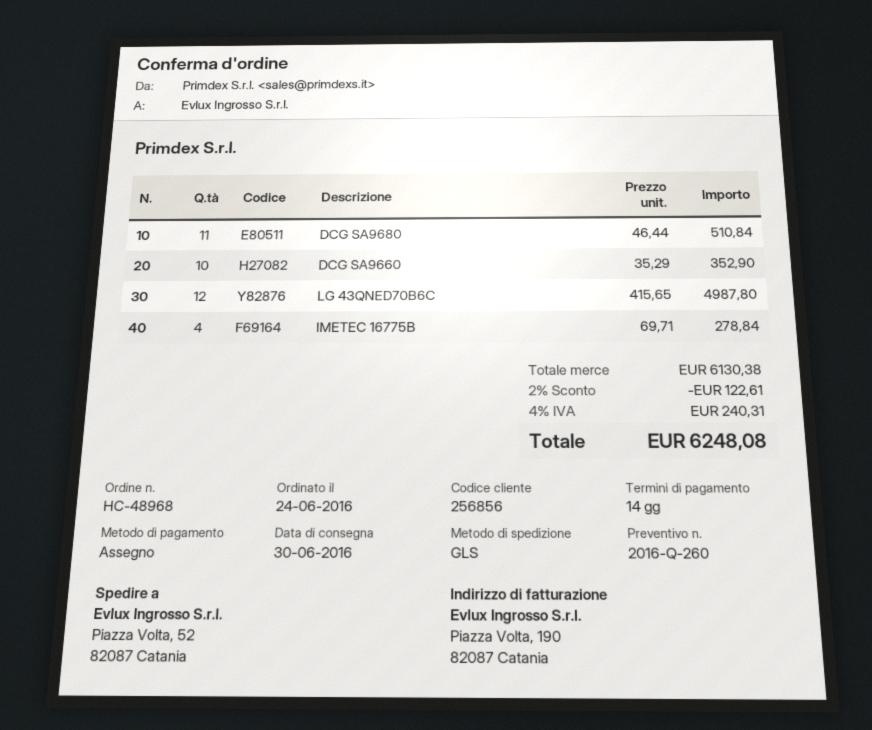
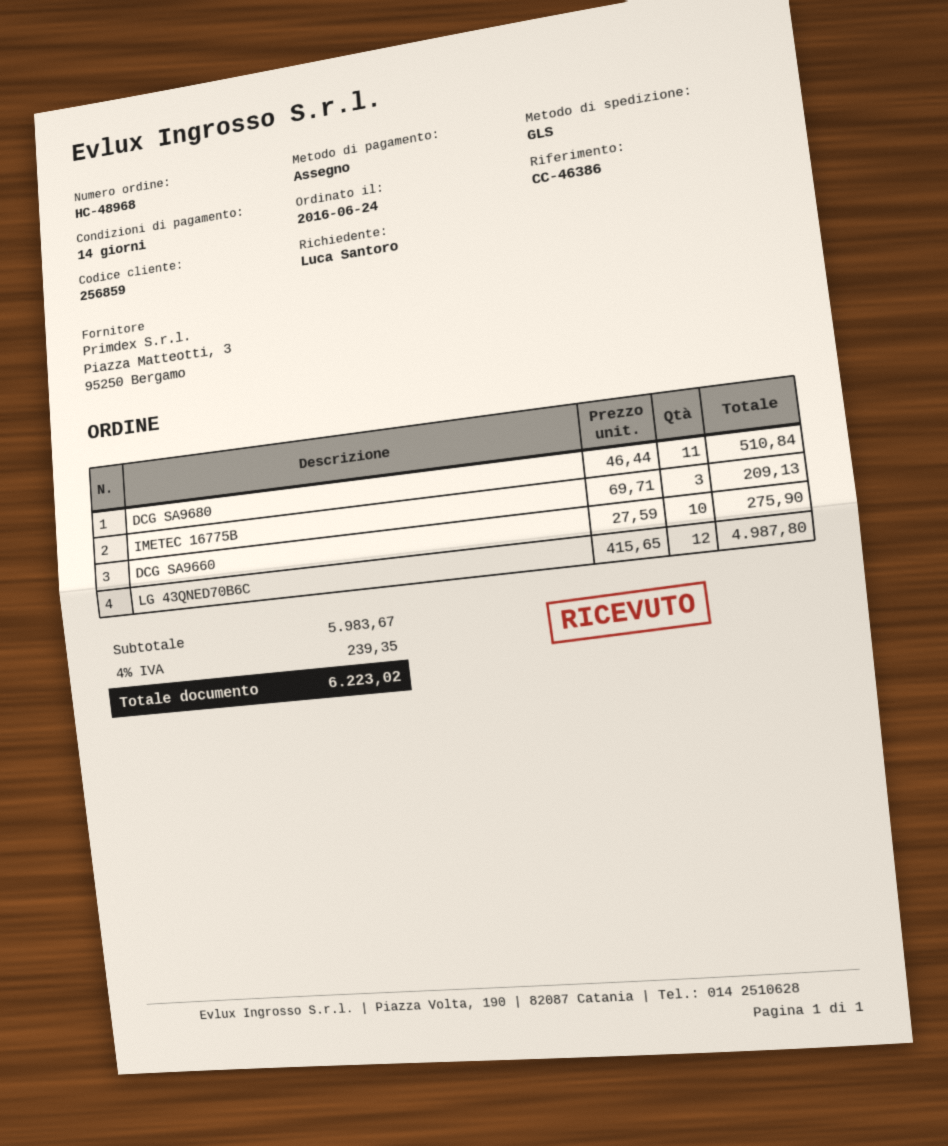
customer number: 256856 -> 256859
DCG SA9660: 10 x 35.29 = 352.90 -> 10 x 27.59 = 275.90
IMETEC 16775B: 4 x 69.71 = 278.84 -> 3 x 69.71 = 209.13
subtotal: 6130.38 -> 5983.67
discount: 2% = 122.61 -> none
tax: 4% = 240.31 -> 4% = 239.35
total: 6248.08 -> 6223.02

